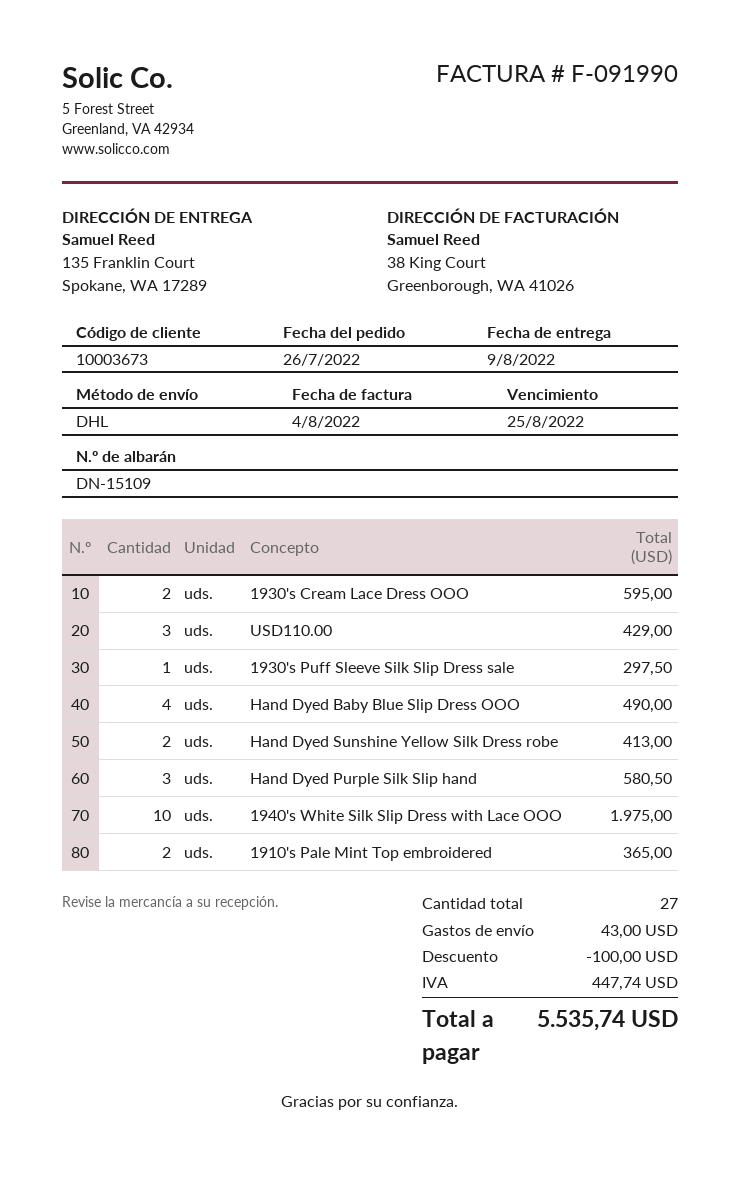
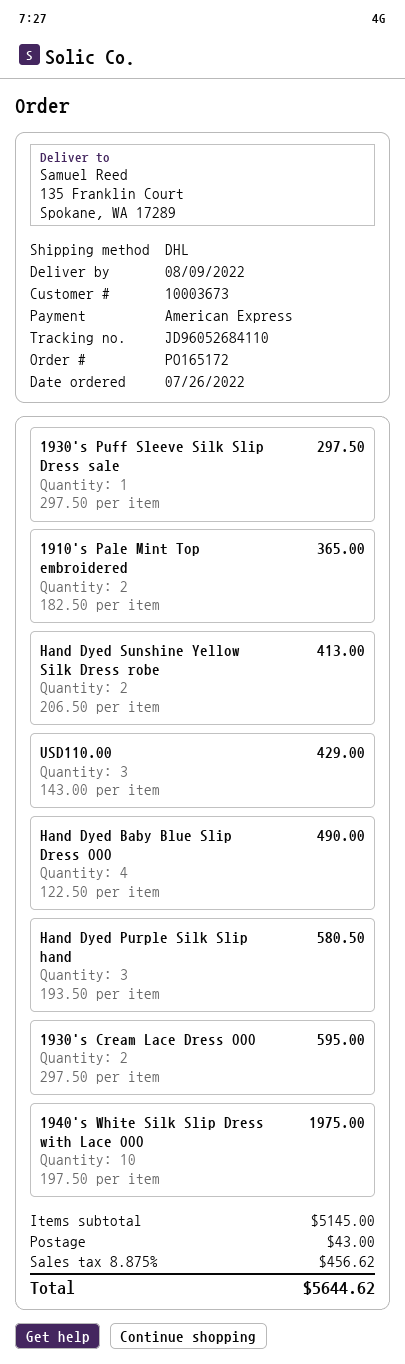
discount: 100.00 -> none
tax: 447.74 -> 456.62
total: 5535.74 -> 5644.62

